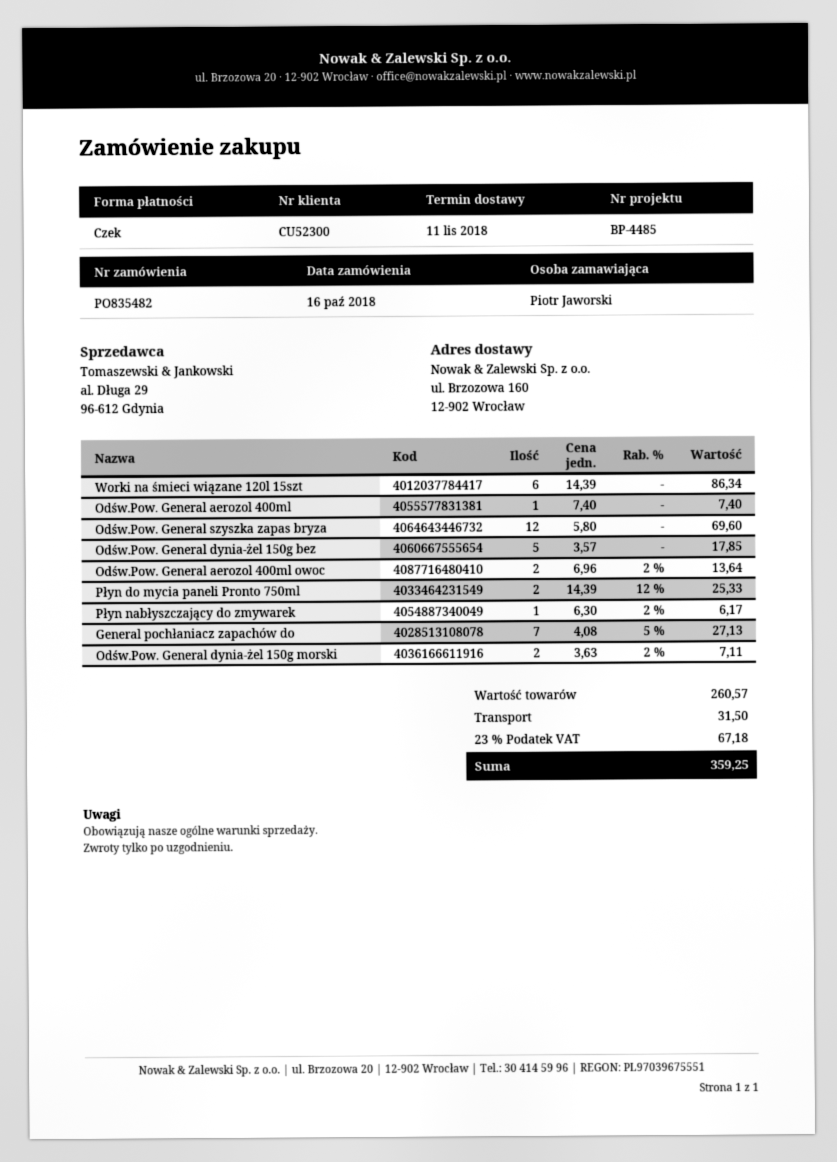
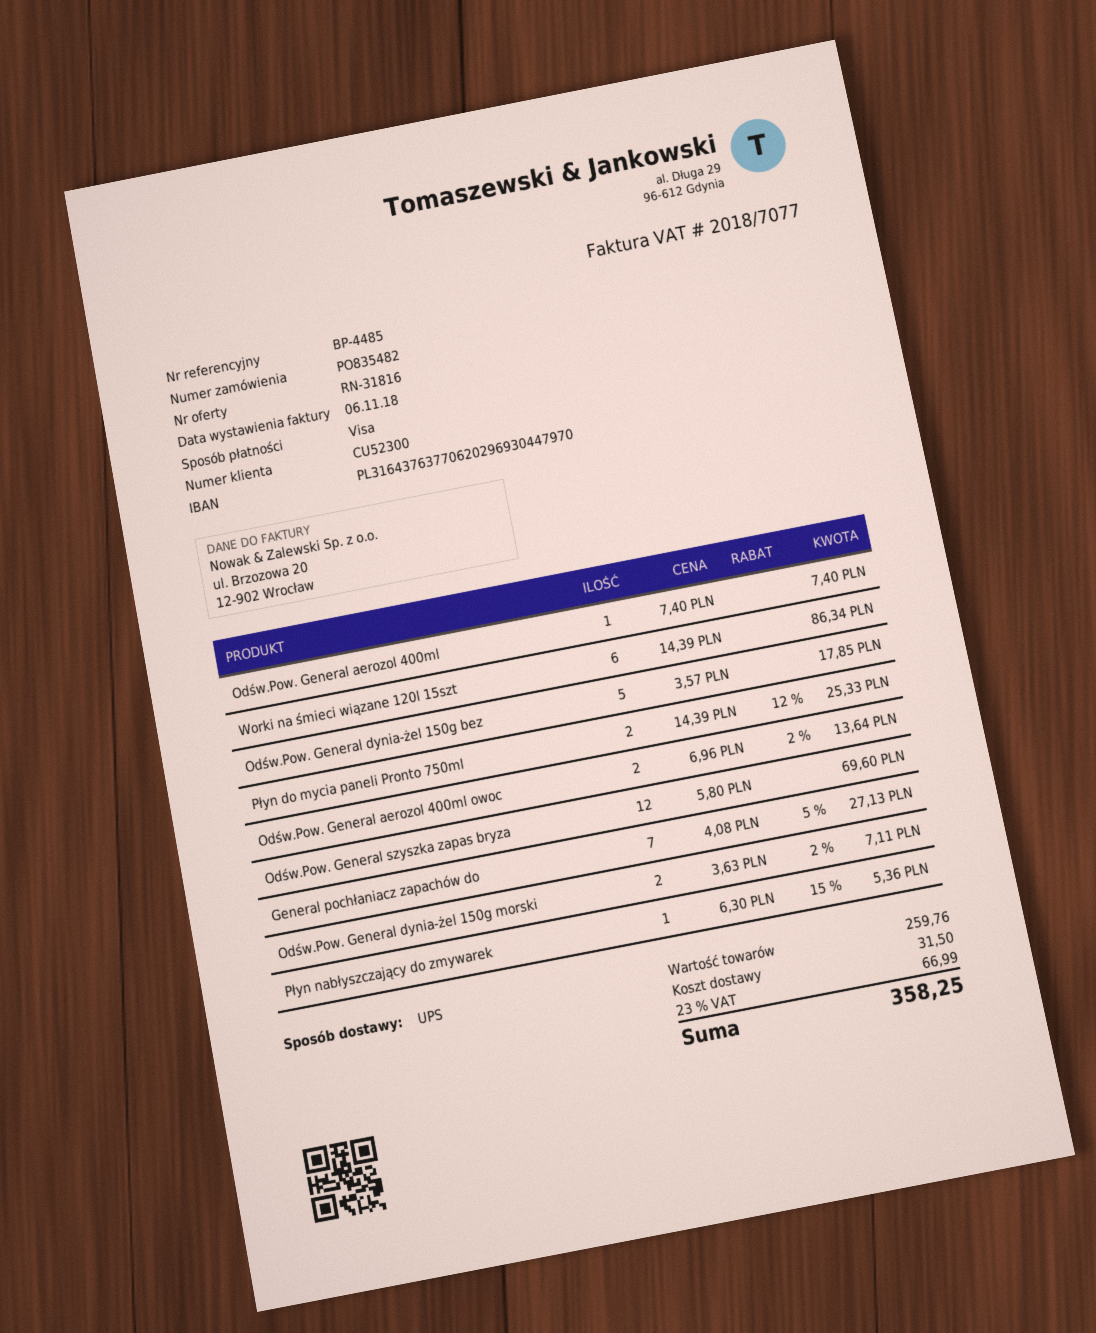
payment method: cheque -> Visa
Płyn nabłyszczający do zmywarek: 1 x 6.30 - 2% = 6.17 -> 1 x 6.30 - 15% = 5.36
subtotal: 260.57 -> 259.76
tax: 23% = 67.18 -> 23% = 66.99
total: 359.25 -> 358.25

